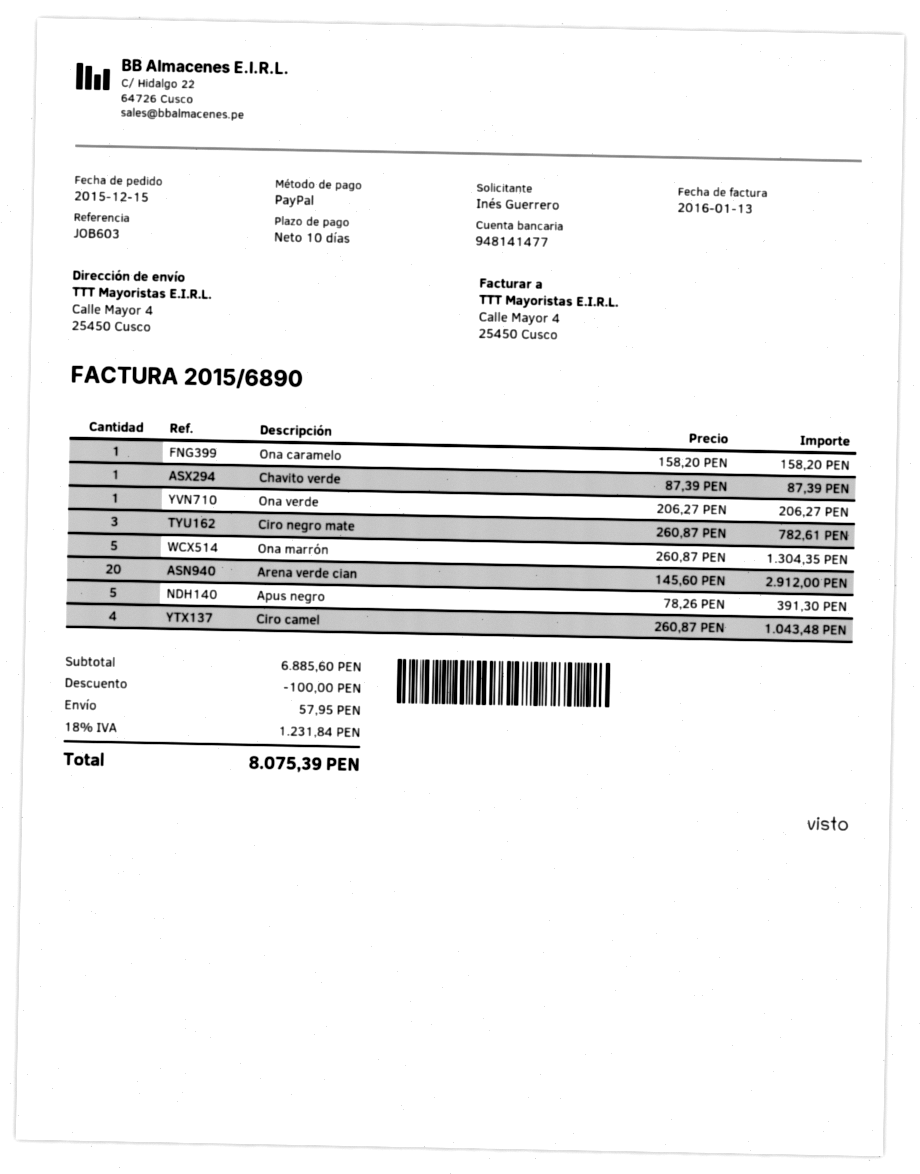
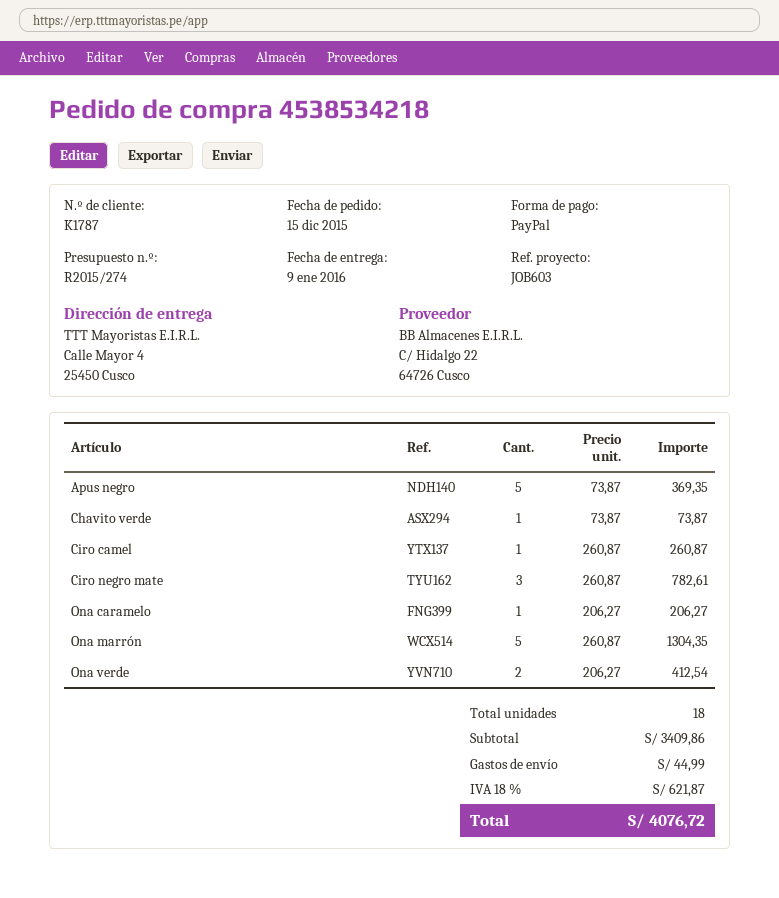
Ona caramelo: 1 x 158.20 = 158.20 -> 1 x 206.27 = 206.27
Chavito verde: 1 x 87.39 = 87.39 -> 1 x 73.87 = 73.87
Ona verde: 1 x 206.27 = 206.27 -> 2 x 206.27 = 412.54
Arena verde cian: 20 x 145.60 = 2912.00 -> none
Apus negro: 5 x 78.26 = 391.30 -> 5 x 73.87 = 369.35
Ciro camel: 4 x 260.87 = 1043.48 -> 1 x 260.87 = 260.87
subtotal: 6885.60 -> 3409.86
discount: 100.00 -> none
shipping: 57.95 -> 44.99
tax: 18% = 1231.84 -> 18% = 621.87
total: 8075.39 -> 4076.72

